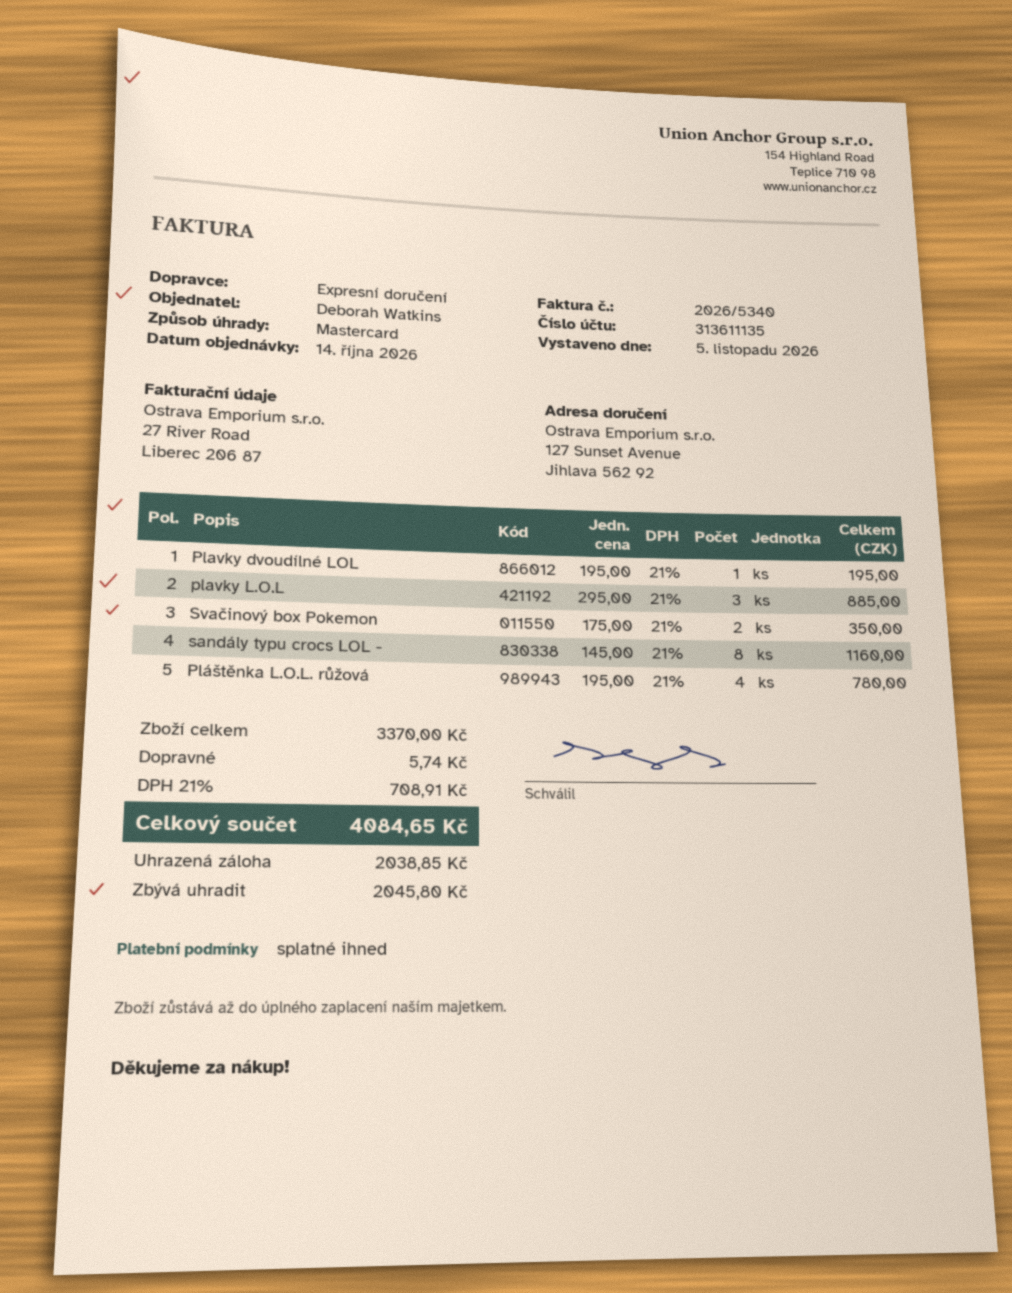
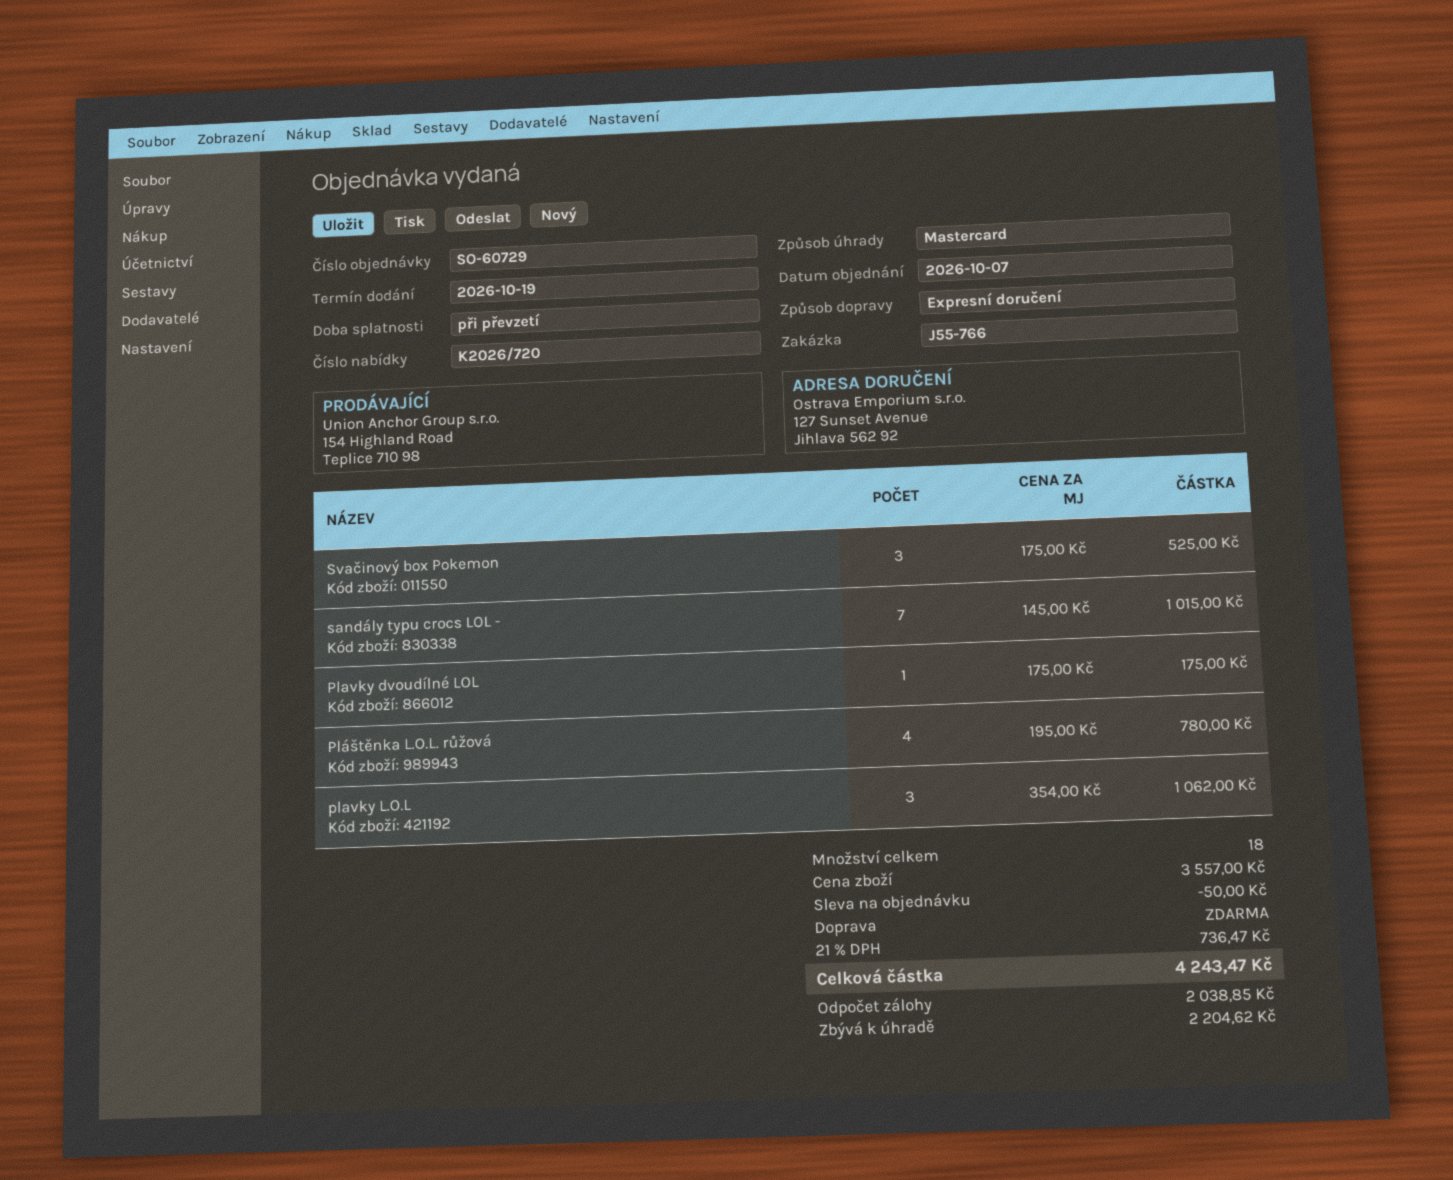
order date: 2026-10-14 -> 2026-10-07
Plavky dvoudílné LOL: 1 x 195.00 = 195.00 -> 1 x 175.00 = 175.00
plavky L.O.L: 3 x 295.00 = 885.00 -> 3 x 354.00 = 1062.00
Svačinový box Pokemon: 2 x 175.00 = 350.00 -> 3 x 175.00 = 525.00
sandály typu crocs LOL -: 8 x 145.00 = 1160.00 -> 7 x 145.00 = 1015.00
subtotal: 3370.00 -> 3557.00
discount: none -> 50.00
shipping: 5.74 -> 0.00
tax: 21% = 708.91 -> 21% = 736.47
total: 4084.65 -> 4243.47
balance: 2045.80 -> 2204.62

